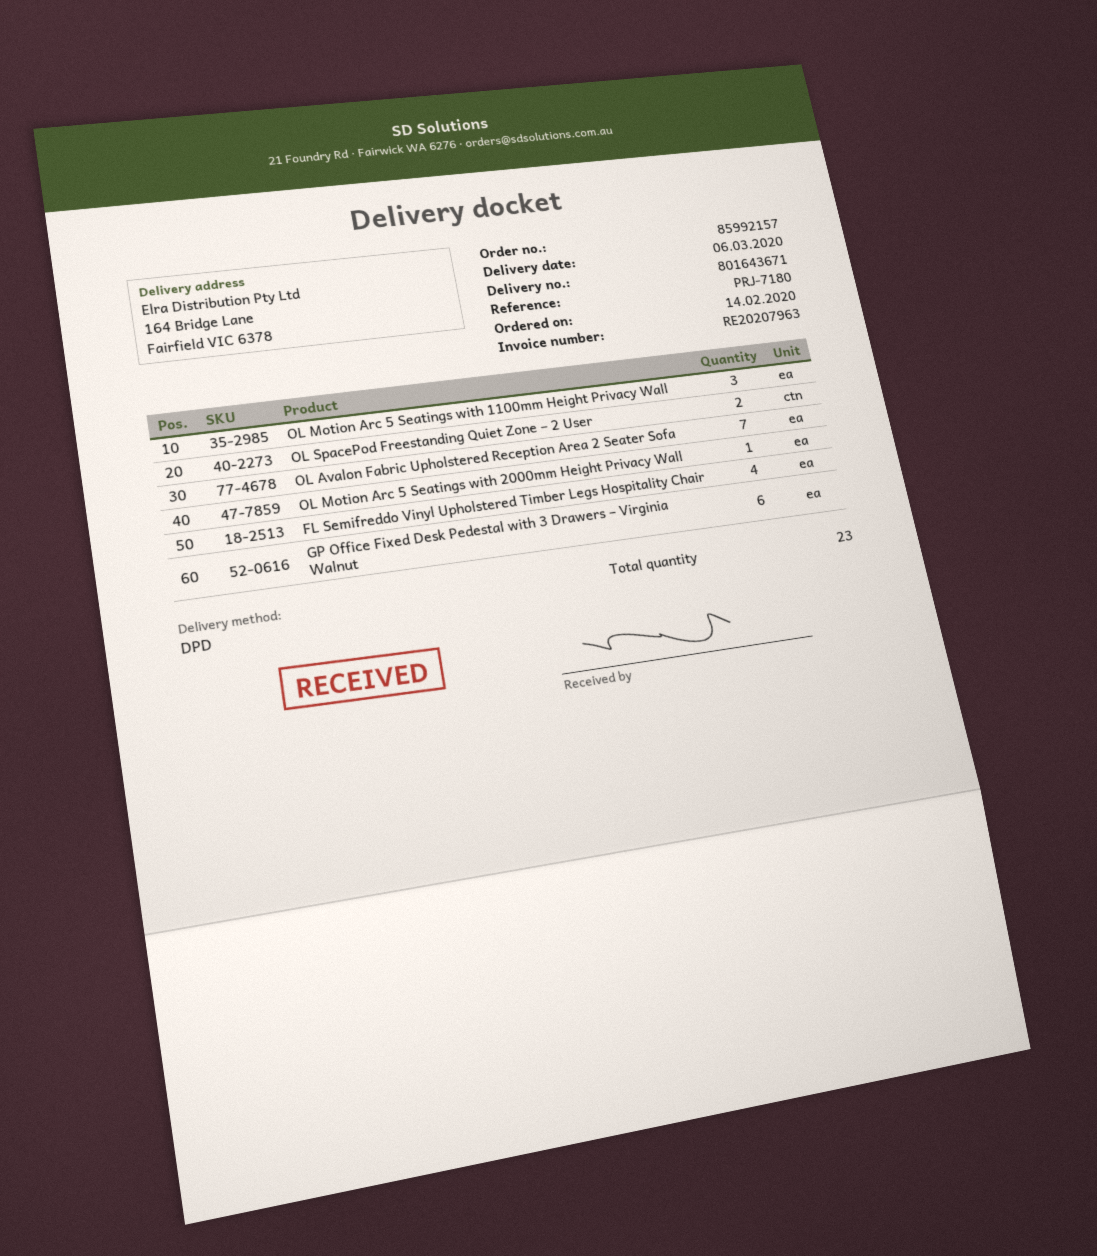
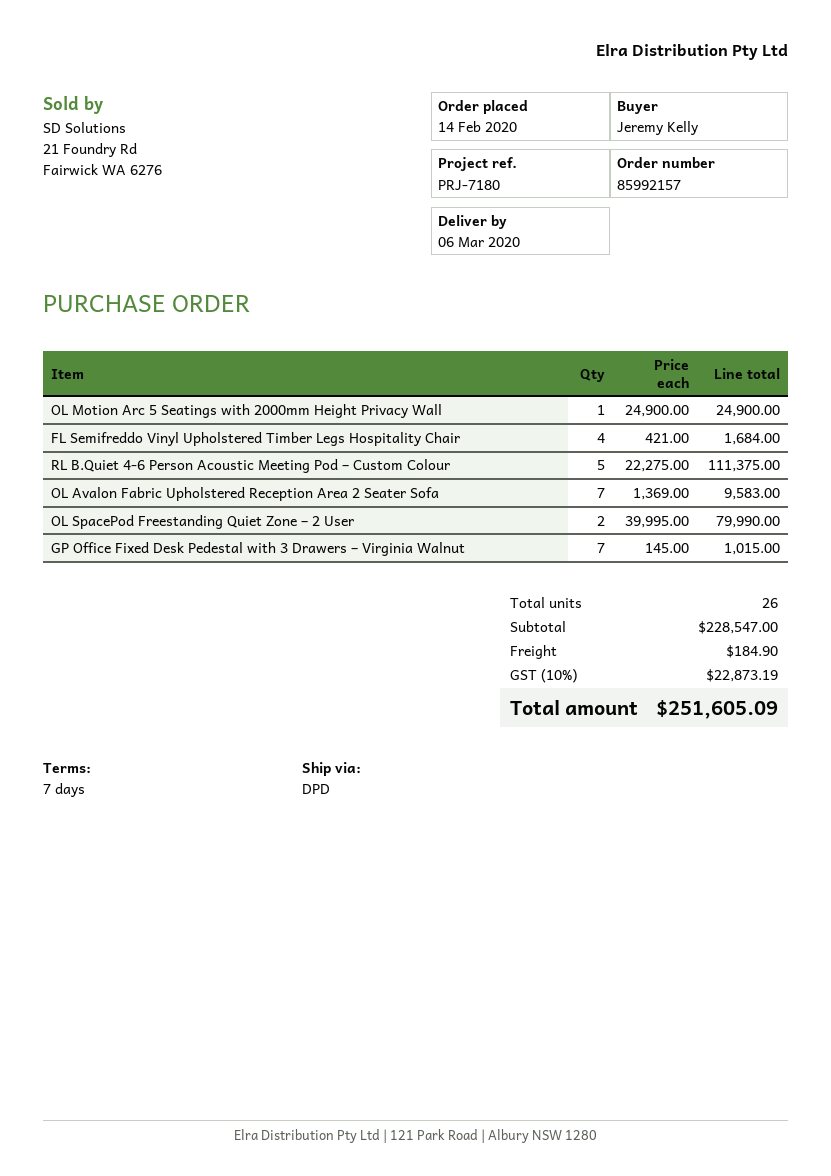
OL Motion Arc 5 Seatings with 1100mm Height Privacy Wall: 3 -> none
GP Office Fixed Desk Pedestal with 3 Drawers – Virginia Walnut: 6 -> 7
RL B.Quiet 4-6 Person Acoustic Meeting Pod – Custom Colour: none -> 5
total quantity: 23 -> 26

